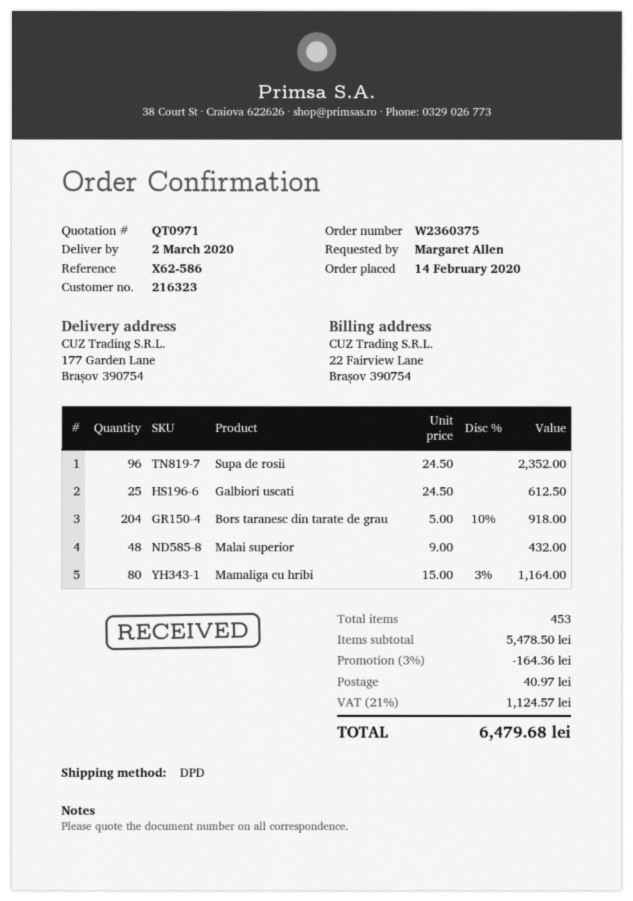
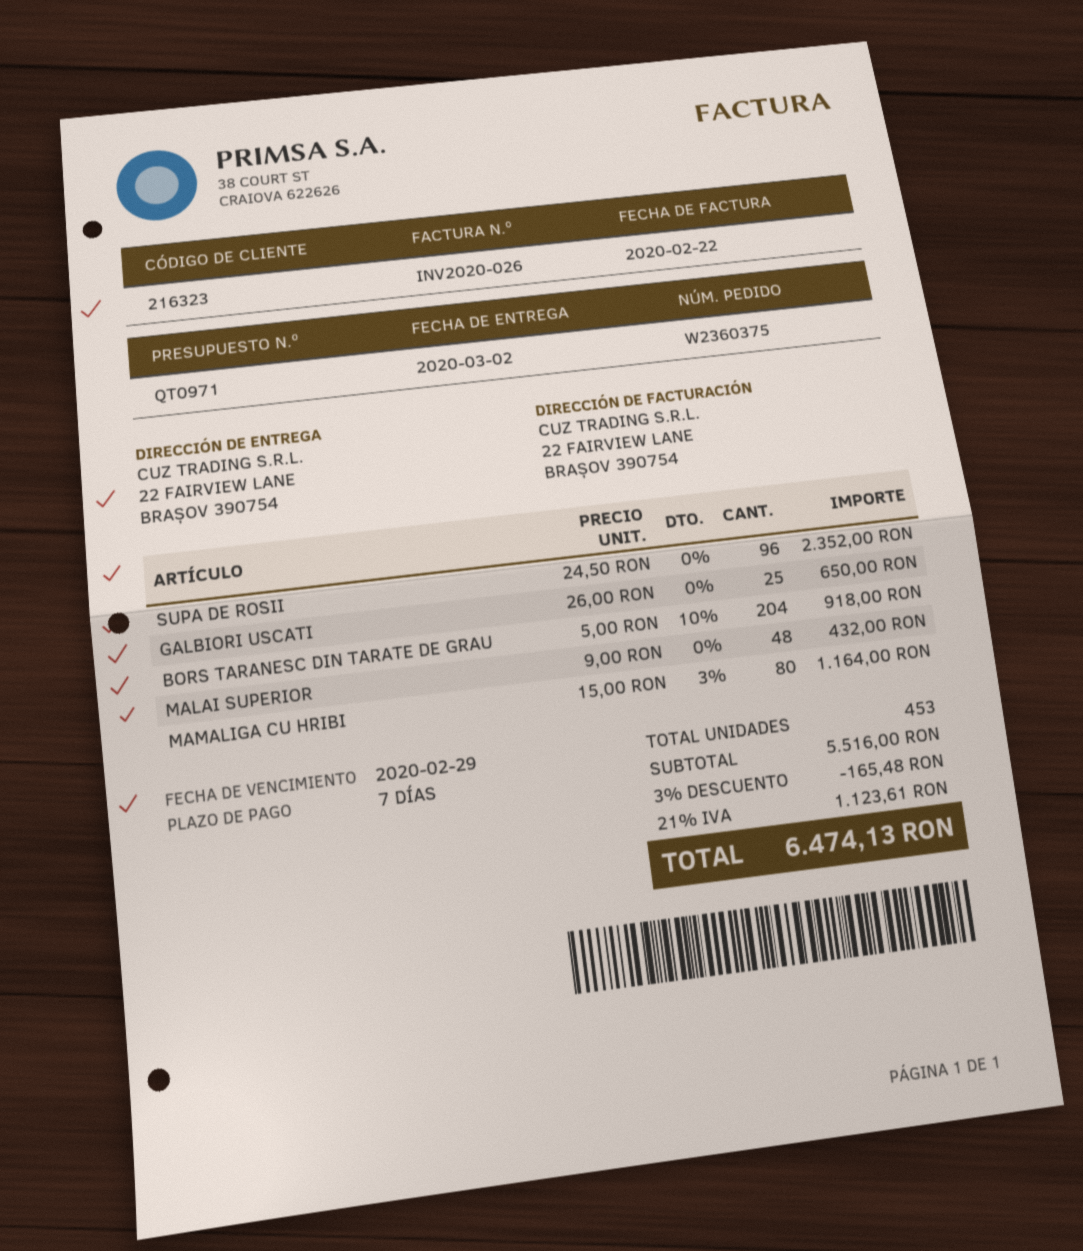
ship to: 177 Garden Lane, Brașov 390754 -> 22 FAIRVIEW LANE, BRAȘOV 390754
Galbiori uscati: 25 x 24.50 = 612.50 -> 25 x 26.00 = 650.00
subtotal: 5478.50 -> 5516.00
discount: 3% = 164.36 -> 3% = 165.48
shipping: 40.97 -> none
tax: 21% = 1124.57 -> 21% = 1123.61
total: 6479.68 -> 6474.13

